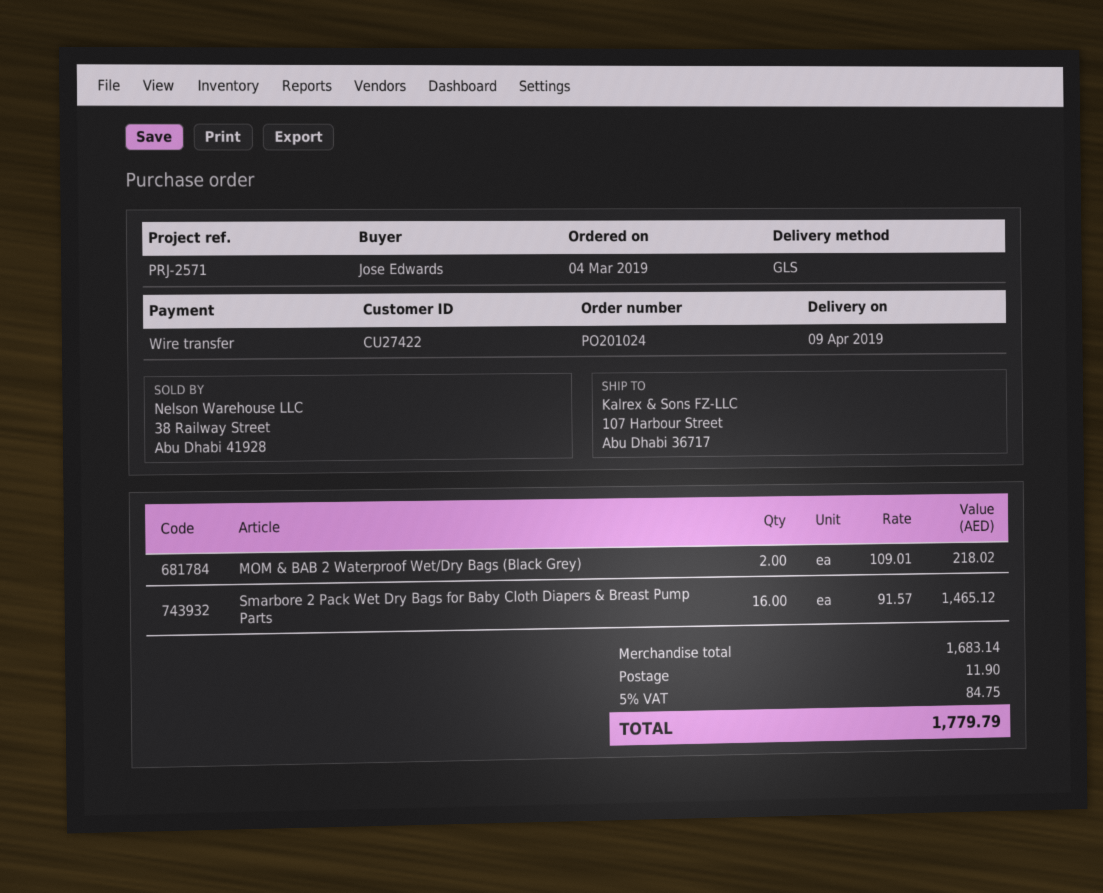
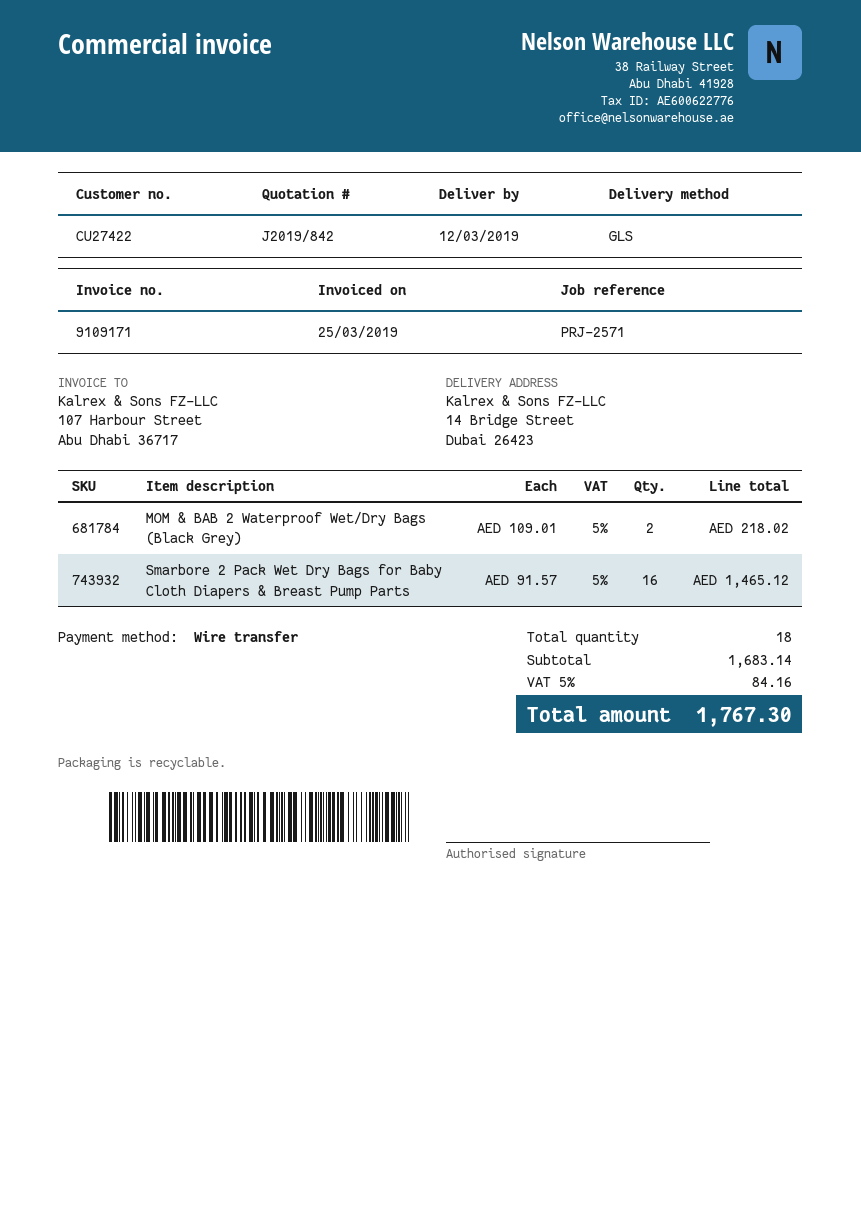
delivery date: 2019-04-09 -> 2019-03-12
ship to: 107 Harbour Street, Abu Dhabi 36717 -> 14 Bridge Street, Dubai 26423
shipping: 11.90 -> none
tax: 5% = 84.75 -> 5% = 84.16
total: 1779.79 -> 1767.30

